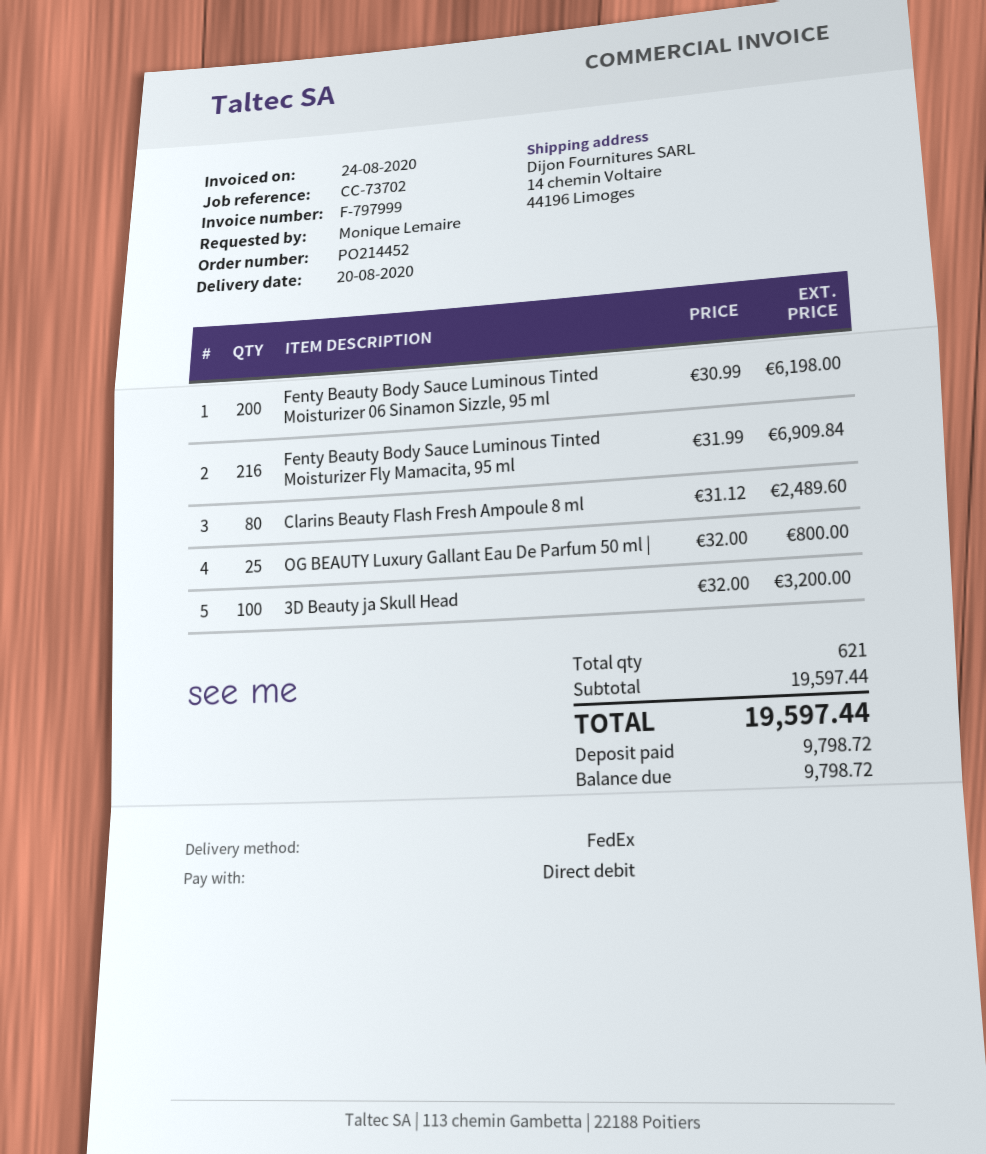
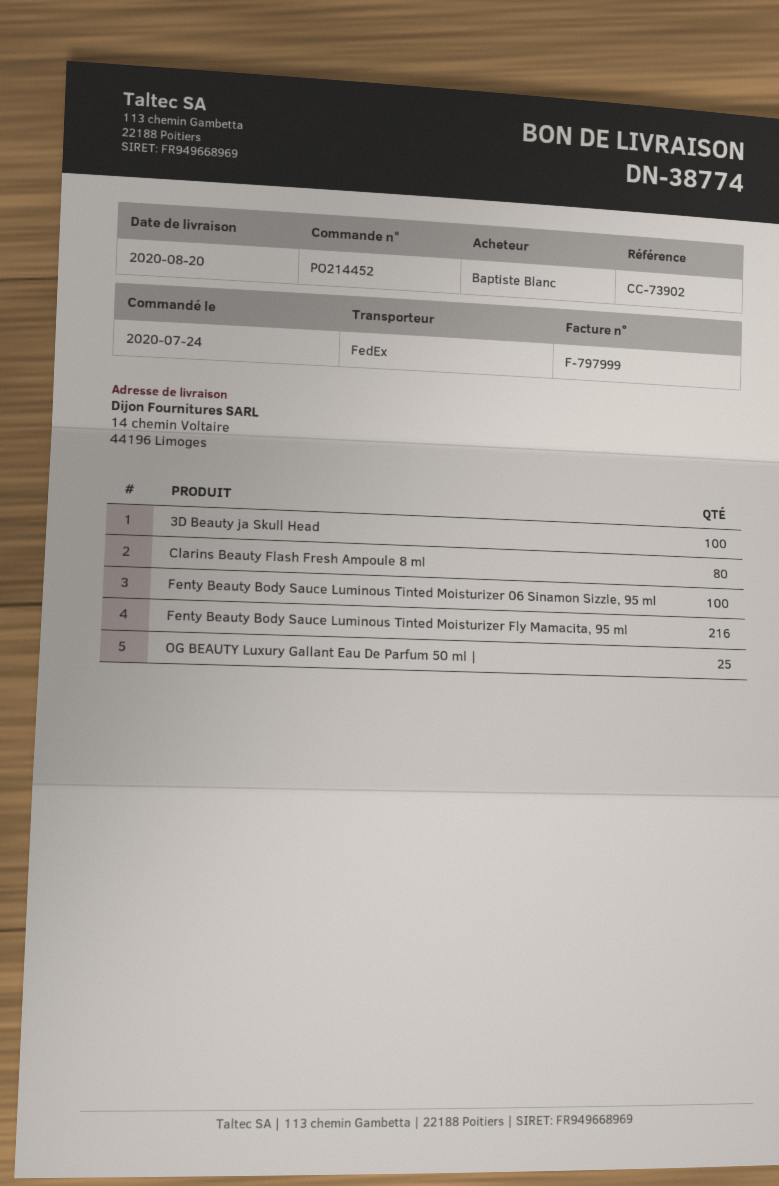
reference: CC-73702 -> CC-73902
ordered by: Monique Lemaire -> Baptiste Blanc
Fenty Beauty Body Sauce Luminous Tinted Moisturizer 06 Sinamon Sizzle, 95 ml: 200 -> 100

